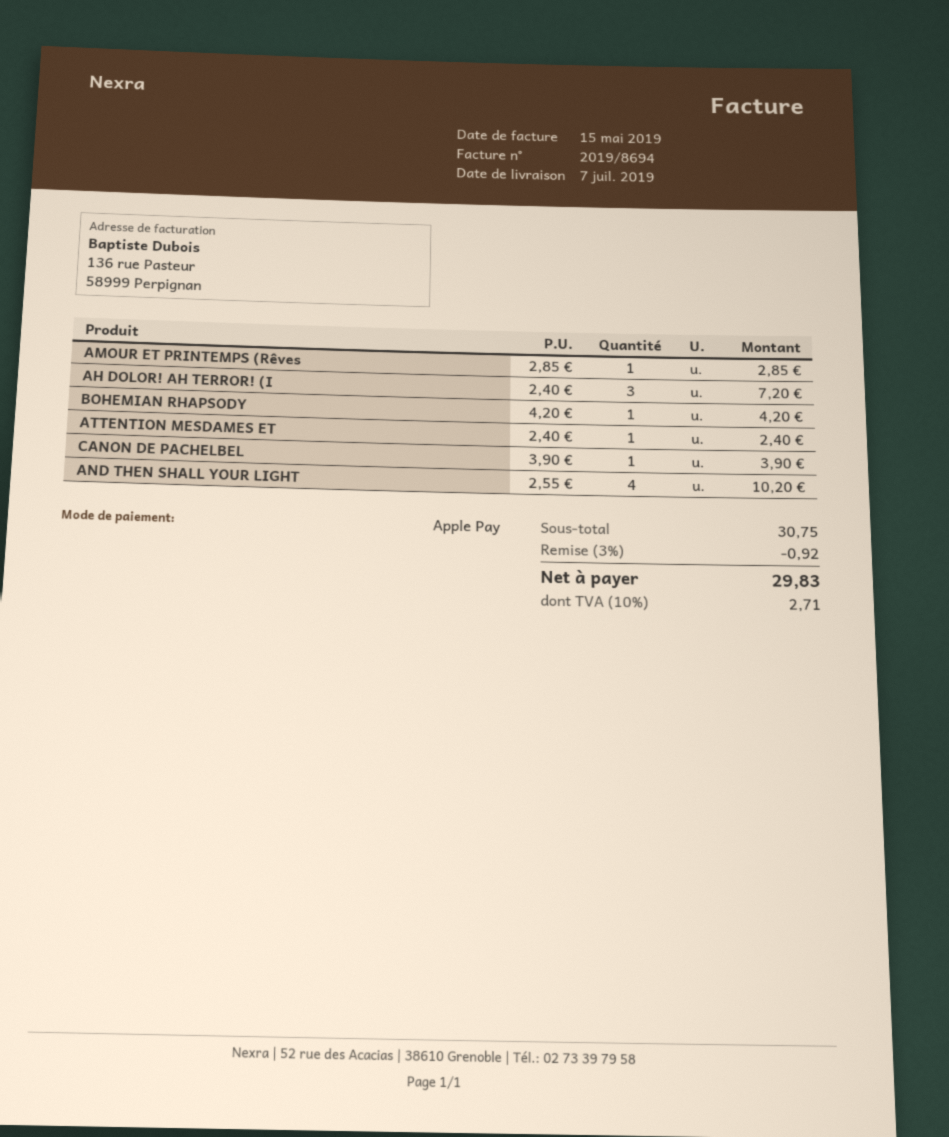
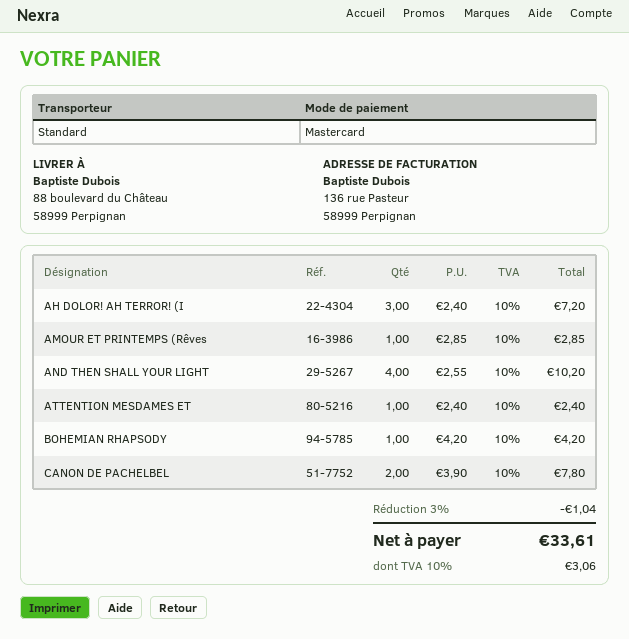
payment method: Apple Pay -> Mastercard
CANON DE PACHELBEL: 1 x 3.90 = 3.90 -> 2 x 3.90 = 7.80
discount: 3% = 0.92 -> 3% = 1.04
tax: 10% = 2.71 -> 10% = 3.06
total: 29.83 -> 33.61

